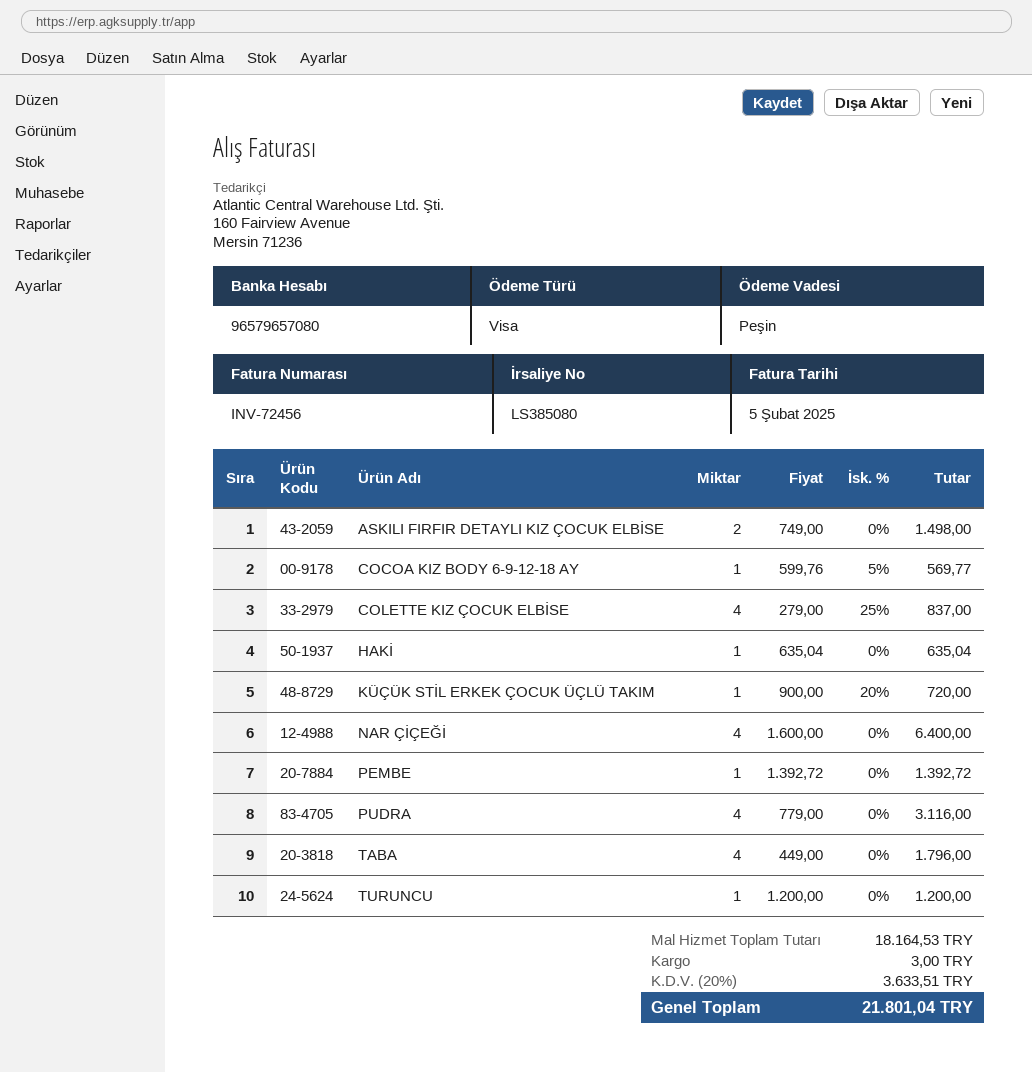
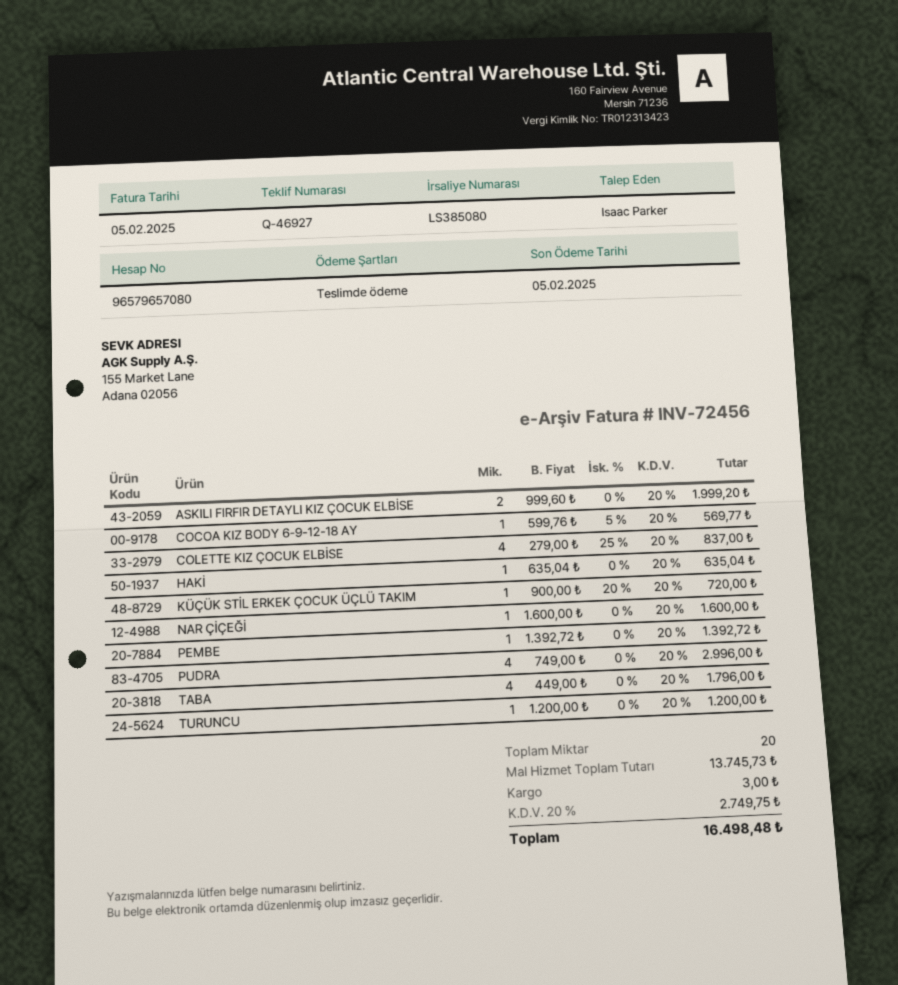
ASKILI FIRFIR DETAYLI KIZ ÇOCUK ELBİSE: 2 x 749.00 = 1498.00 -> 2 x 999.60 = 1999.20
NAR ÇİÇEĞİ: 4 x 1600.00 = 6400.00 -> 1 x 1600.00 = 1600.00
PUDRA: 4 x 779.00 = 3116.00 -> 4 x 749.00 = 2996.00
subtotal: 18164.53 -> 13745.73
tax: 20% = 3633.51 -> 20% = 2749.75
total: 21801.04 -> 16498.48

